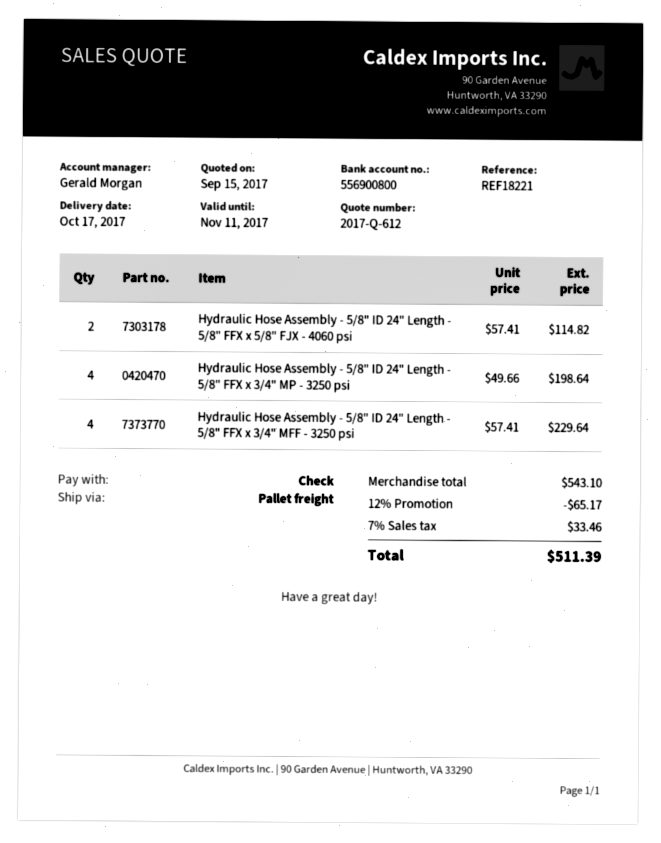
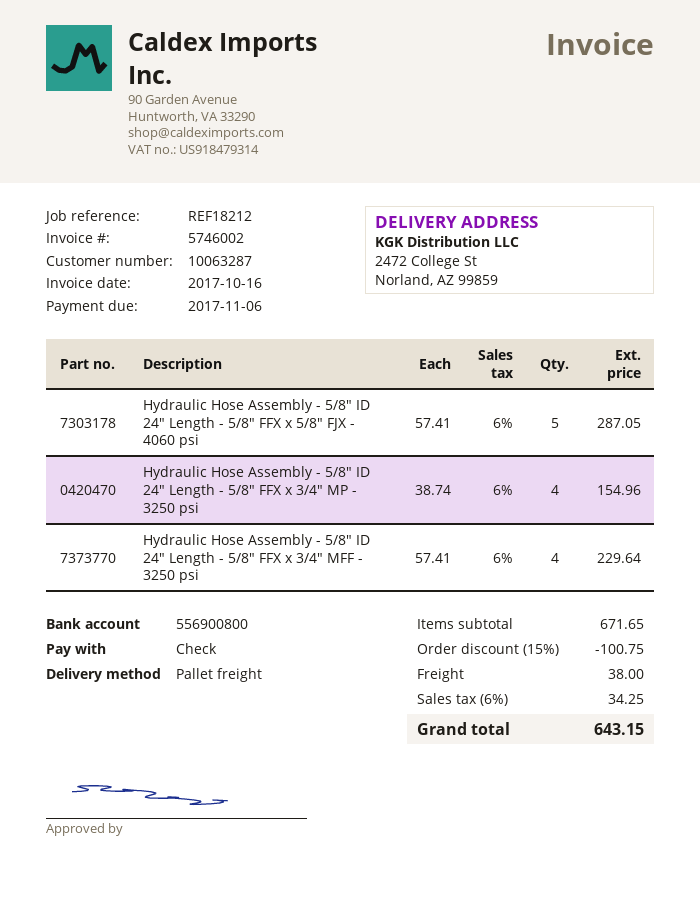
reference: REF18221 -> REF18212
Hydraulic Hose Assembly - 5/8" ID 24" Length - 5/8" FFX x 5/8" FJX - 4060 psi: 2 x 57.41 = 114.82 -> 5 x 57.41 = 287.05
Hydraulic Hose Assembly - 5/8" ID 24" Length - 5/8" FFX x 3/4" MP - 3250 psi: 4 x 49.66 = 198.64 -> 4 x 38.74 = 154.96
subtotal: 543.10 -> 671.65
discount: 12% = 65.17 -> 15% = 100.75
shipping: none -> 38.00
tax: 7% = 33.46 -> 6% = 34.25
total: 511.39 -> 643.15

